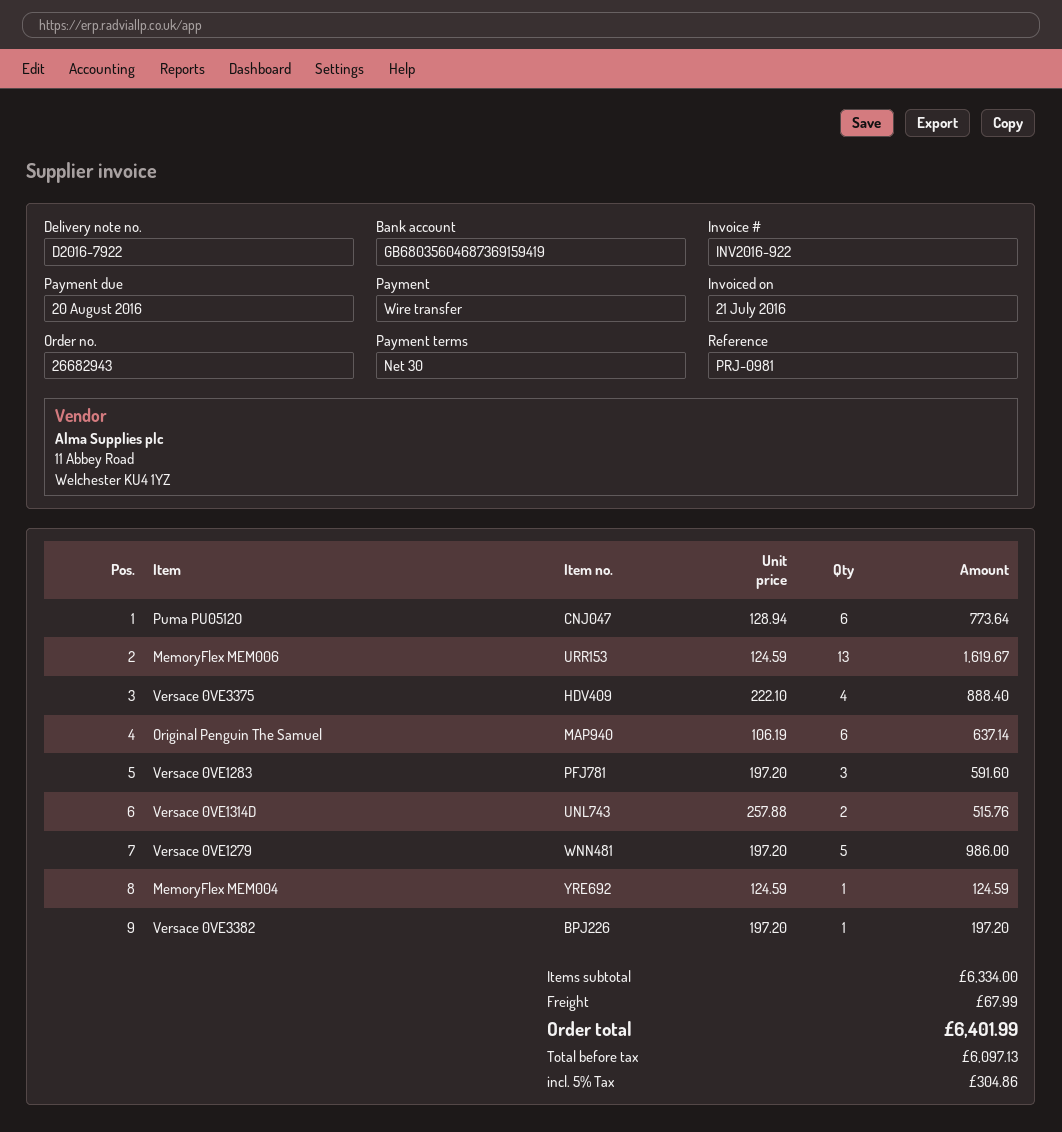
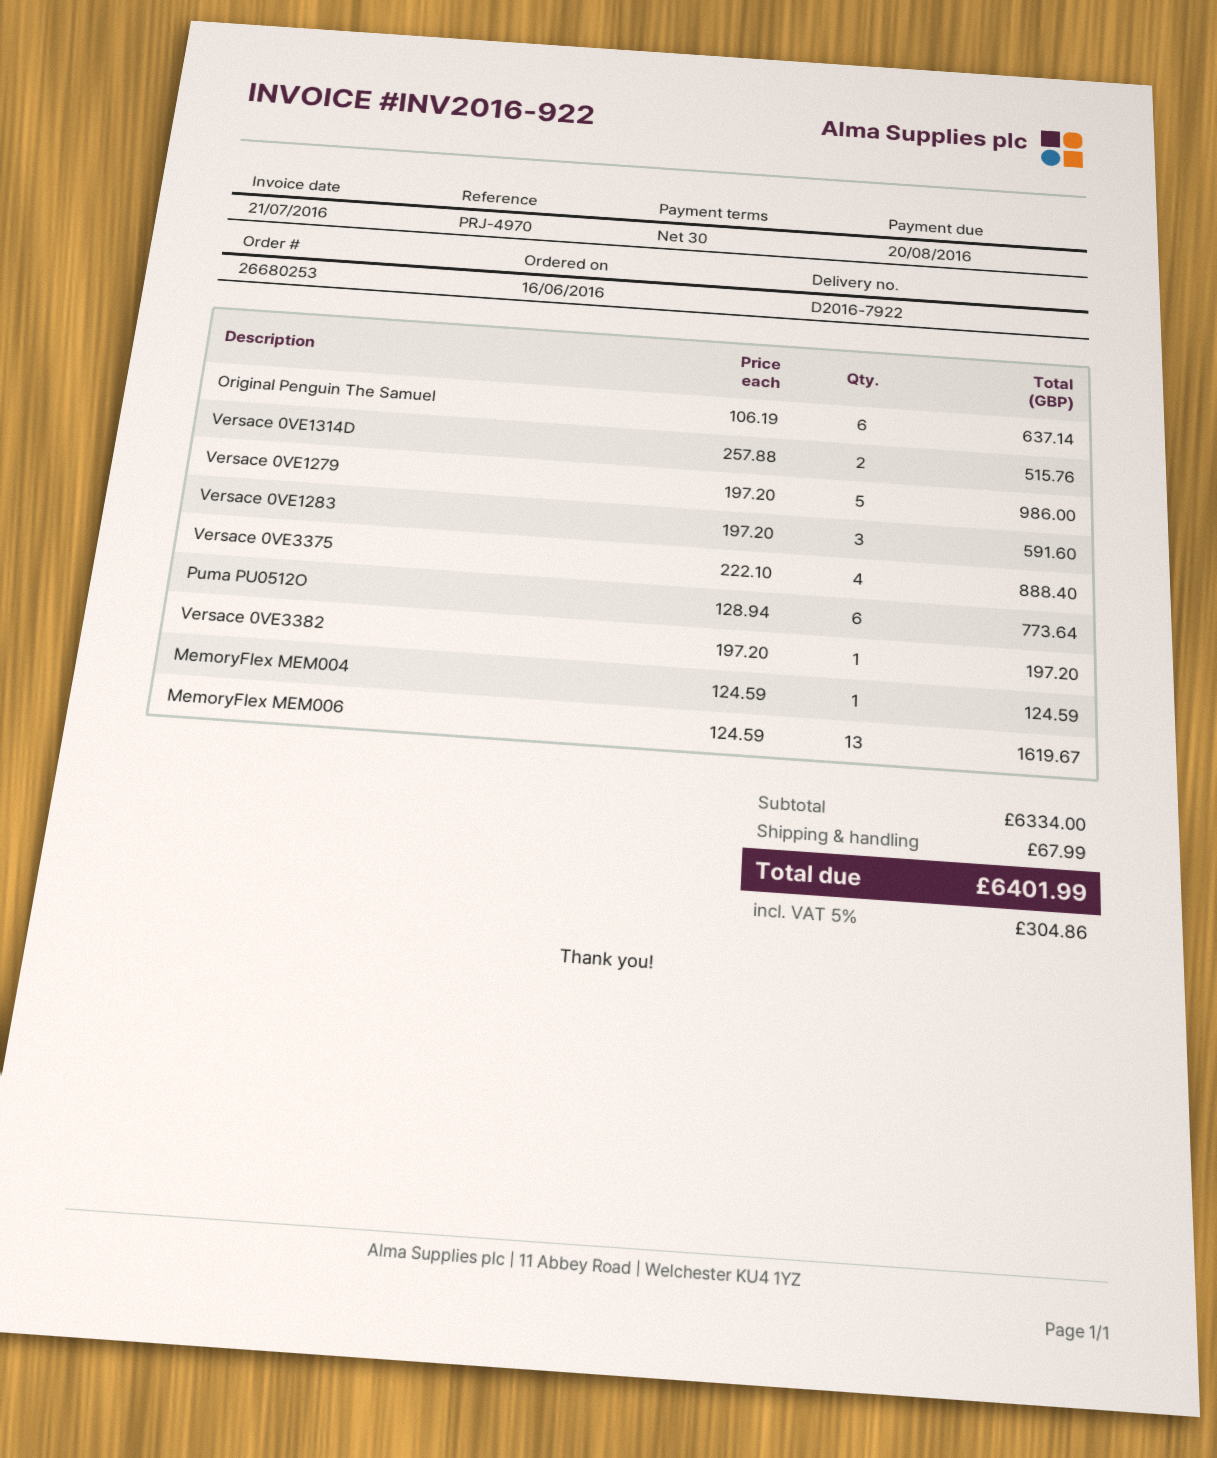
order number: 26682943 -> 26680253
reference: PRJ-0981 -> PRJ-4970

